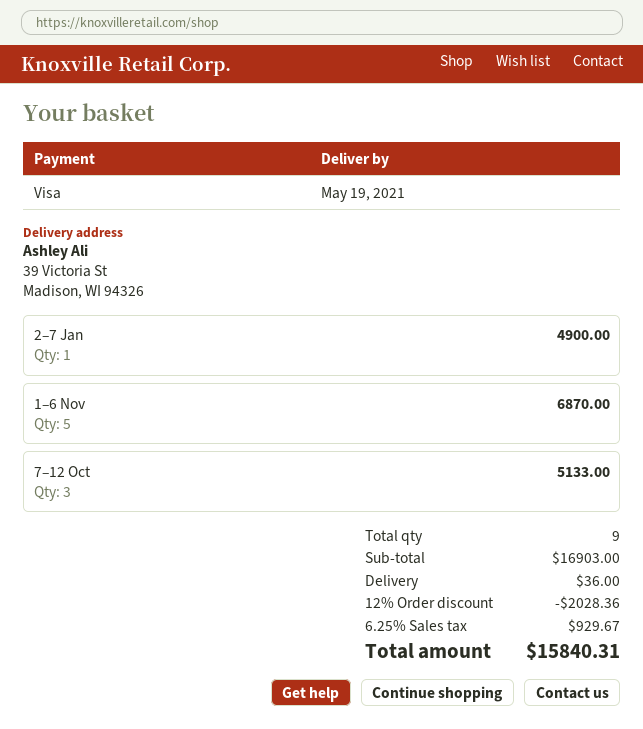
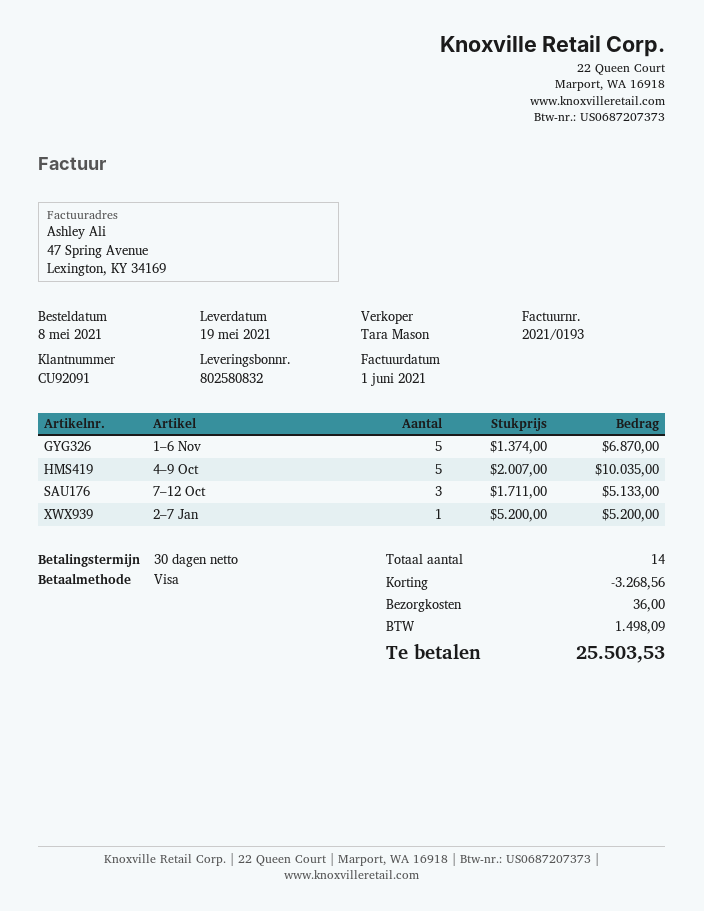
2–7 Jan: 1 for 4900.00 -> 1 for 5200.00
4–9 Oct: none -> 5 for 10035.00
total quantity: 9 -> 14
discount: 2028.36 -> 3268.56
tax: 929.67 -> 1498.09
total: 15840.31 -> 25503.53

